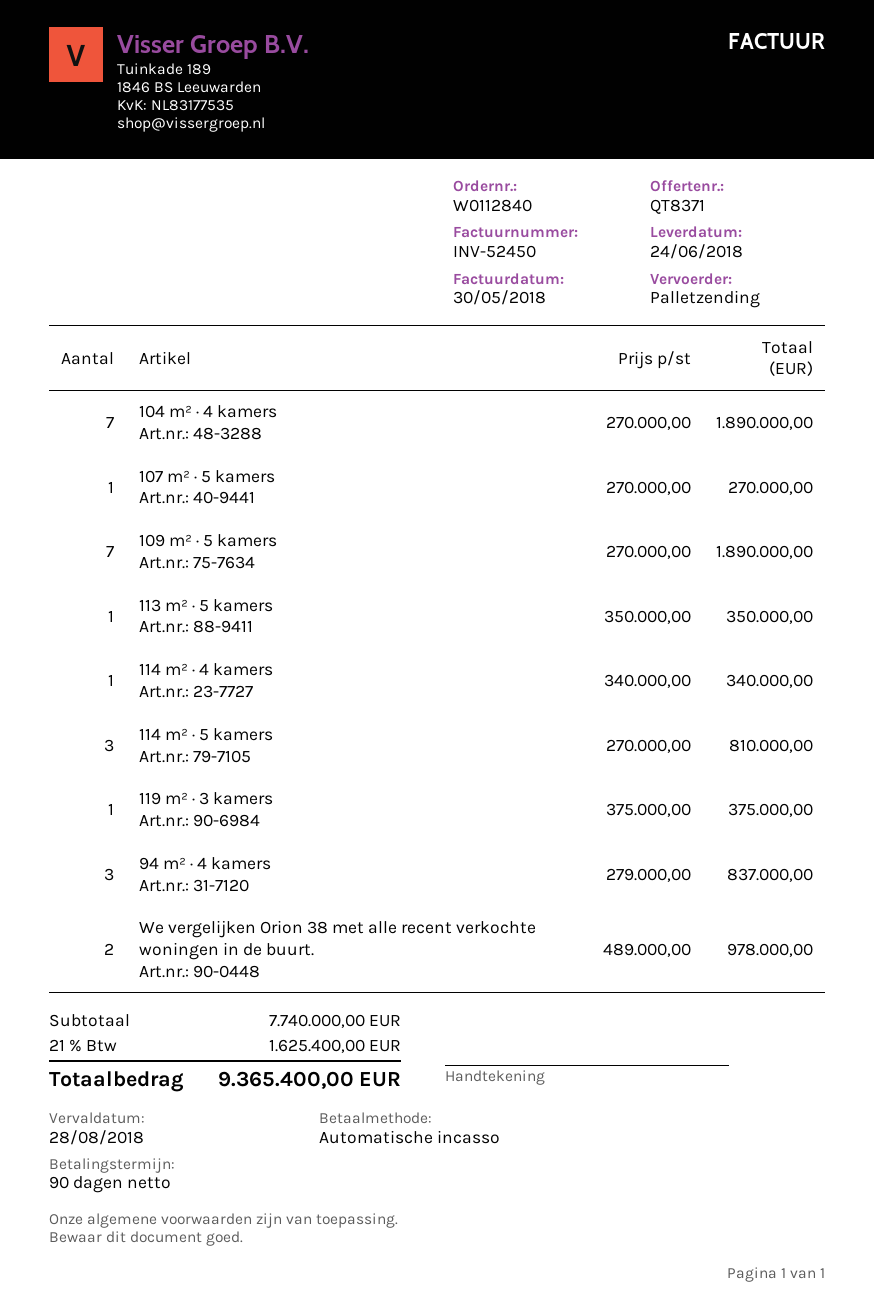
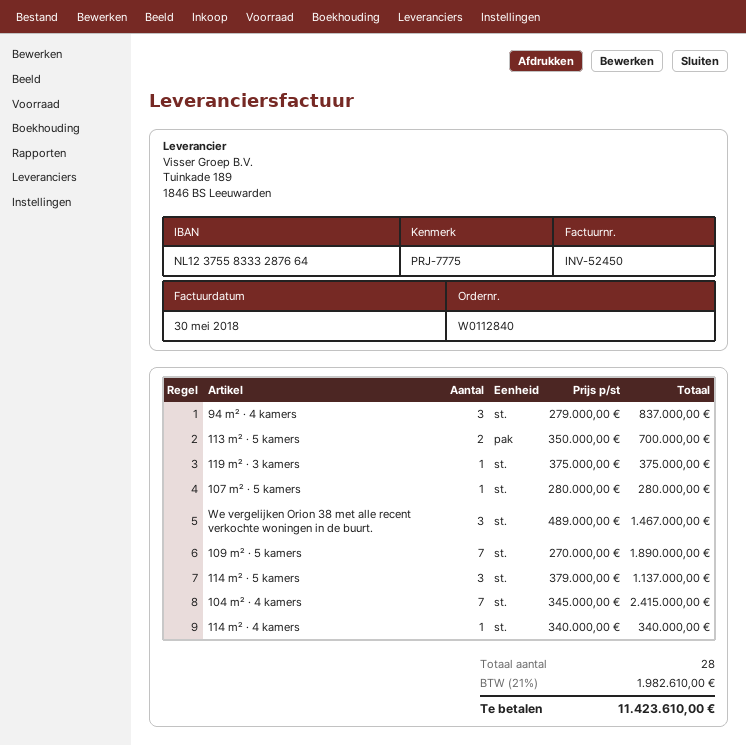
104 m² · 4 kamers: 7 x 270000.00 = 1890000.00 -> 7 x 345000.00 = 2415000.00
107 m² · 5 kamers: 1 x 270000.00 = 270000.00 -> 1 x 280000.00 = 280000.00
113 m² · 5 kamers: 1 x 350000.00 = 350000.00 -> 2 x 350000.00 = 700000.00
114 m² · 5 kamers: 3 x 270000.00 = 810000.00 -> 3 x 379000.00 = 1137000.00
We vergelijken Orion 38 met alle recent verkochte woningen in de buurt.: 2 x 489000.00 = 978000.00 -> 3 x 489000.00 = 1467000.00
tax: 21% = 1625400.00 -> 21% = 1982610.00
total: 9365400.00 -> 11423610.00

